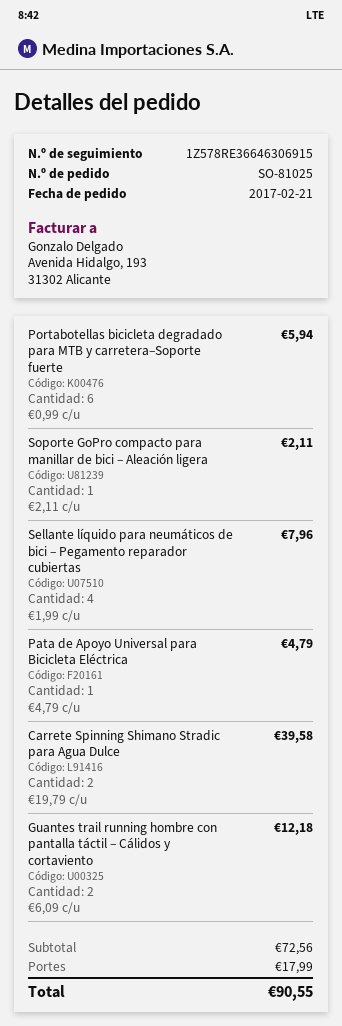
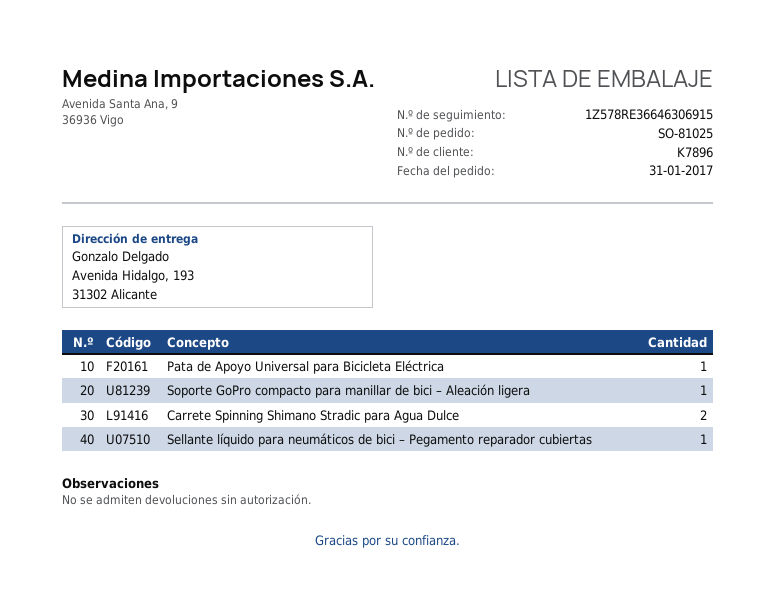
order date: 2017-02-21 -> 2017-01-31
Portabotellas bicicleta degradado para MTB y carretera–Soporte fuerte: 6 -> none
Sellante líquido para neumáticos de bici – Pegamento reparador cubiertas: 4 -> 1
Guantes trail running hombre con pantalla táctil – Cálidos y cortaviento: 2 -> none

